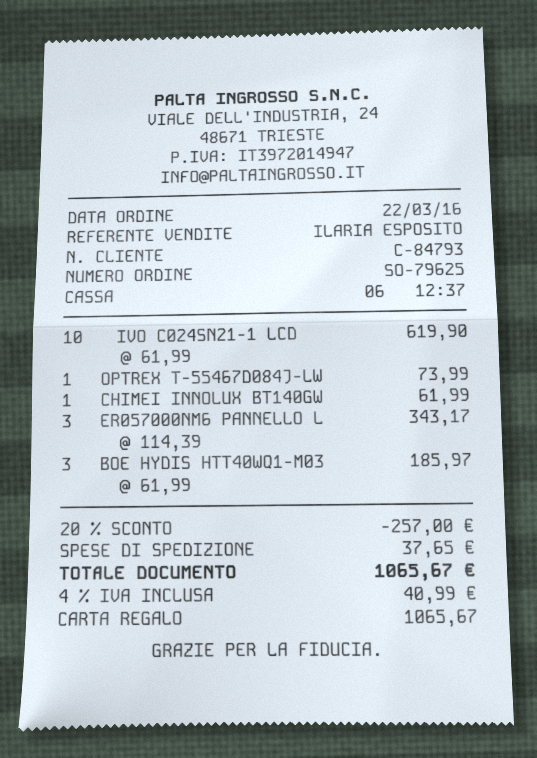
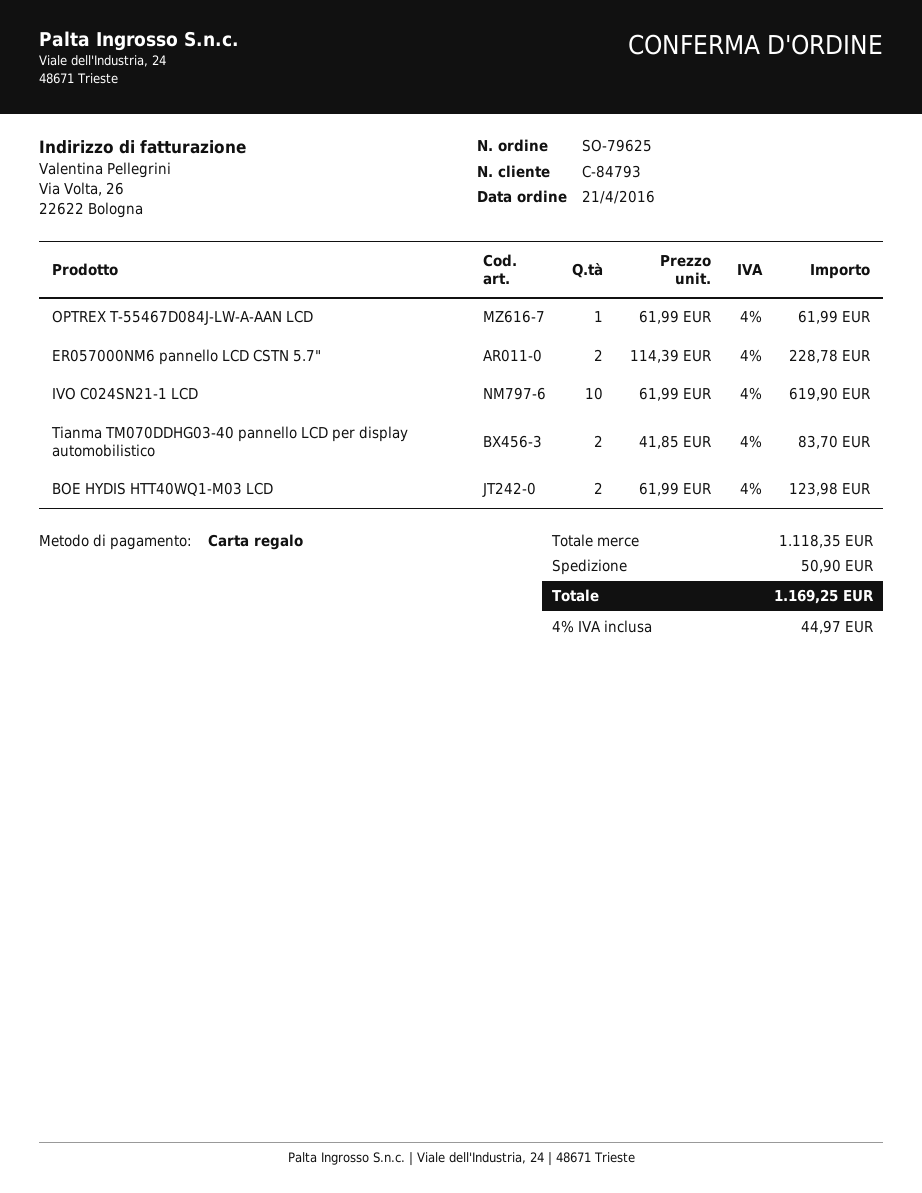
order date: 2016-03-22 -> 2016-04-21
OPTREX T-55467D084J-LW: 1 x 73.99 = 73.99 -> 1 x 61.99 = 61.99
CHIMEI INNOLUX BT140GW: 1 x 61.99 = 61.99 -> none
ER057000NM6 PANNELLO L: 3 x 114.39 = 343.17 -> 2 x 114.39 = 228.78
BOE HYDIS HTT40WQ1-M03: 3 x 61.99 = 185.97 -> 2 x 61.99 = 123.98
Tianma TM070DDHG03-40 pannello LCD per display automobilistico: none -> 2 x 41.85 = 83.70
discount: 20% = 257.00 -> none
shipping: 37.65 -> 50.90
tax: 4% = 40.99 -> 4% = 44.97
total: 1065.67 -> 1169.25

